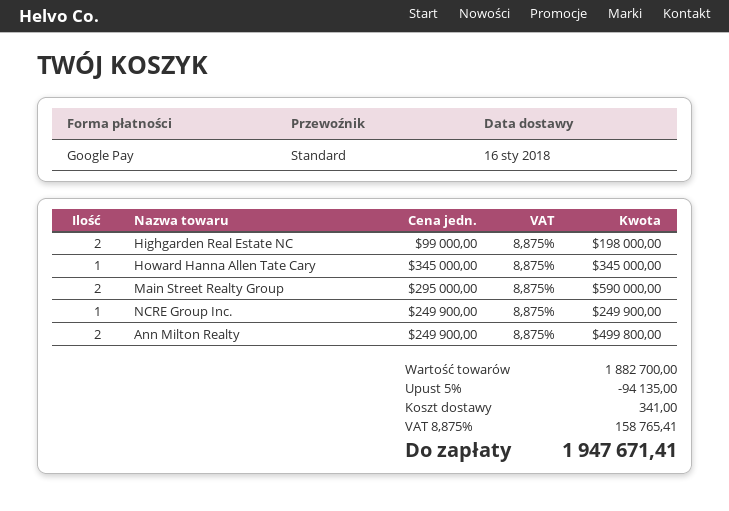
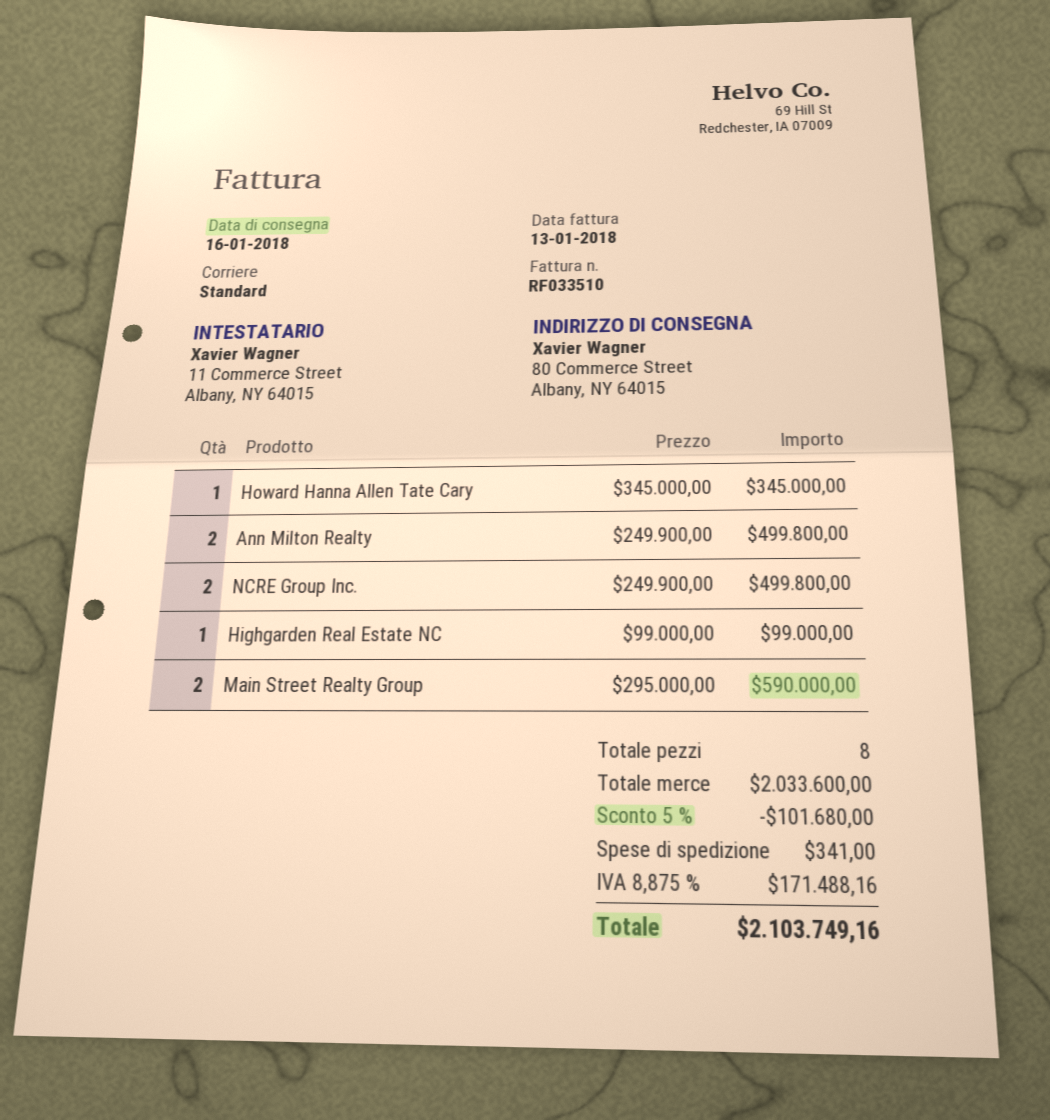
Highgarden Real Estate NC: 2 x 99000.00 = 198000.00 -> 1 x 99000.00 = 99000.00
NCRE Group Inc.: 1 x 249900.00 = 249900.00 -> 2 x 249900.00 = 499800.00
subtotal: 1882700.00 -> 2033600.00
discount: 5% = 94135.00 -> 5% = 101680.00
tax: 8.875% = 158765.41 -> 8.875% = 171488.16
total: 1947671.41 -> 2103749.16

